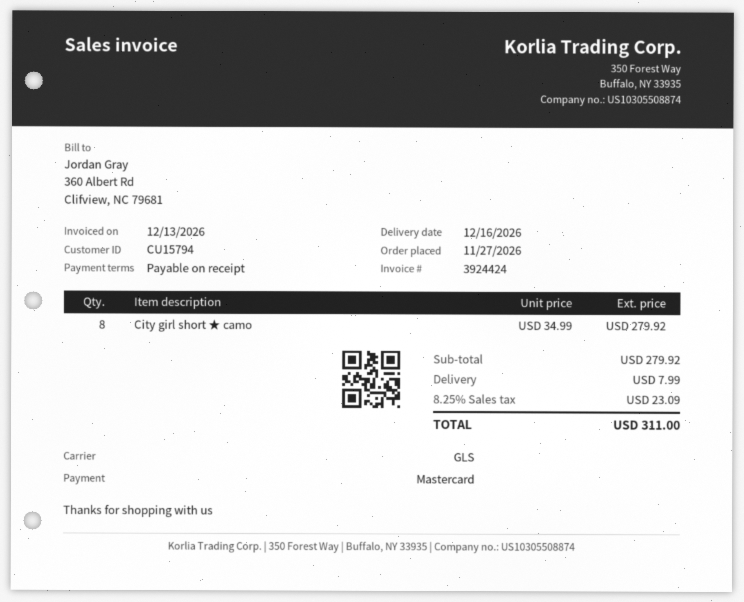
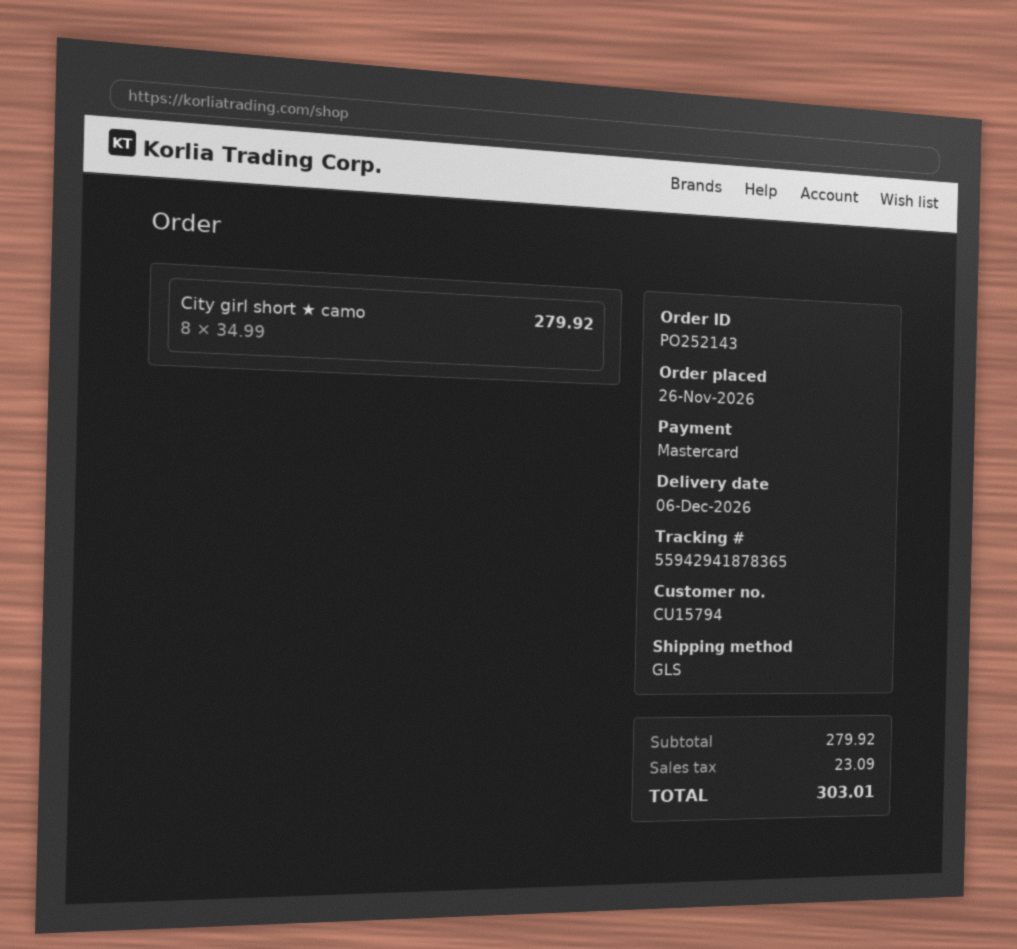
order date: 2026-11-27 -> 2026-11-26
delivery date: 2026-12-16 -> 2026-12-06
shipping: 7.99 -> none
total: 311.00 -> 303.01

